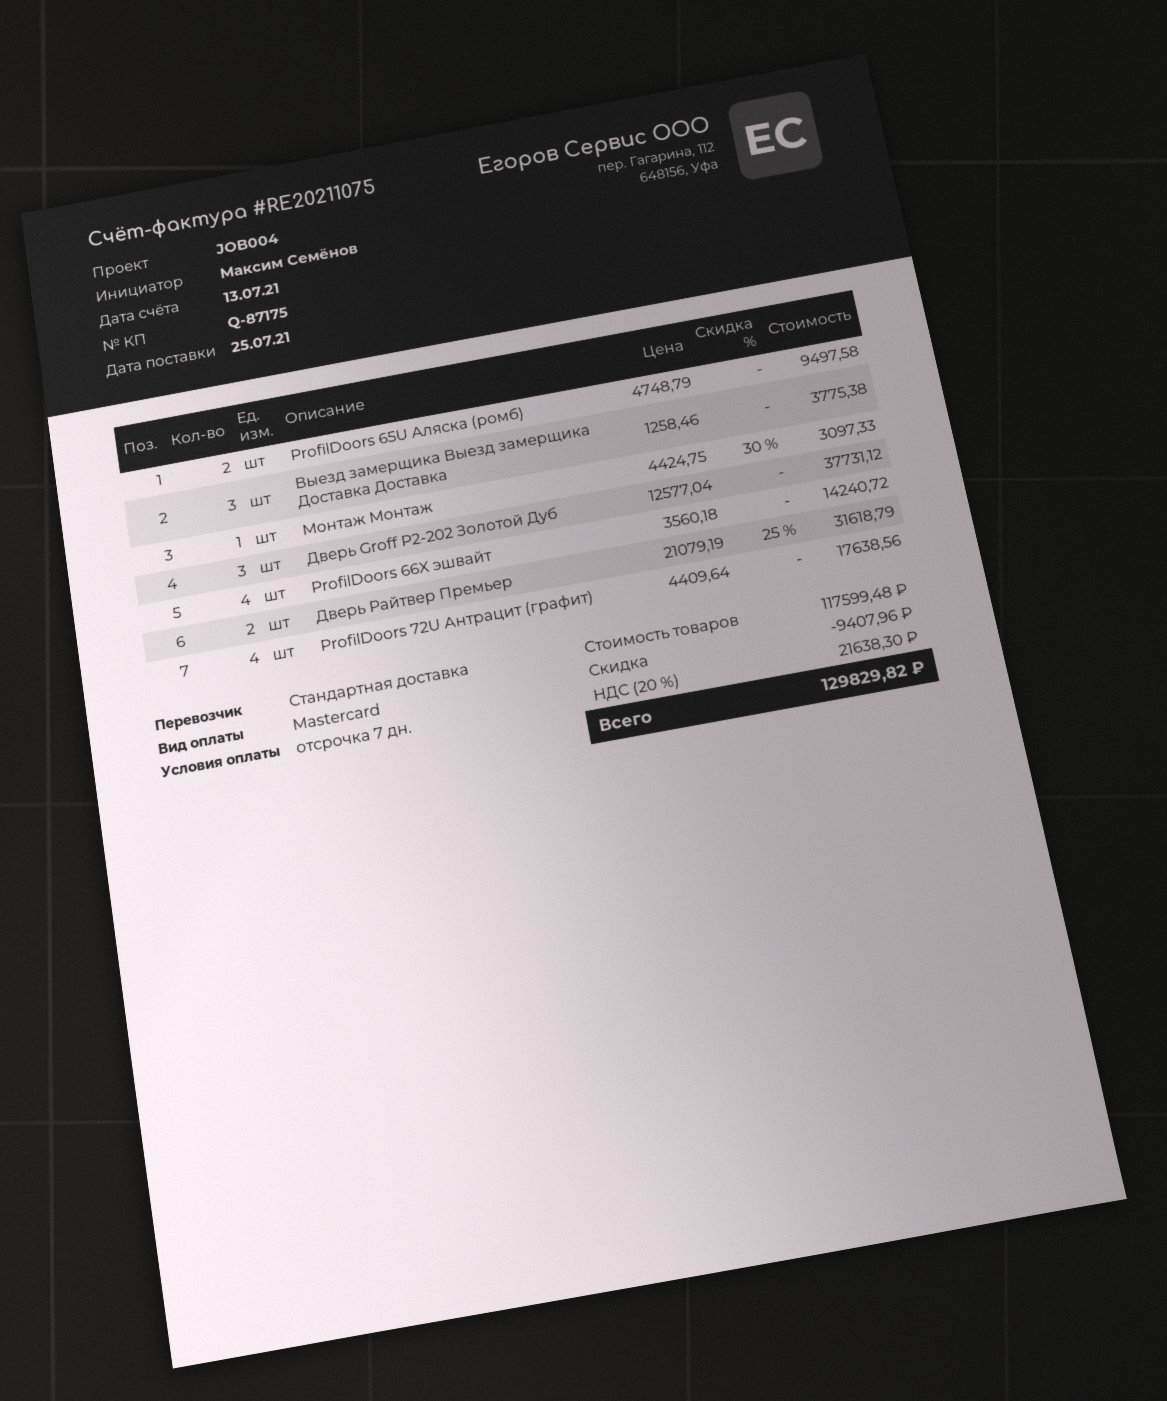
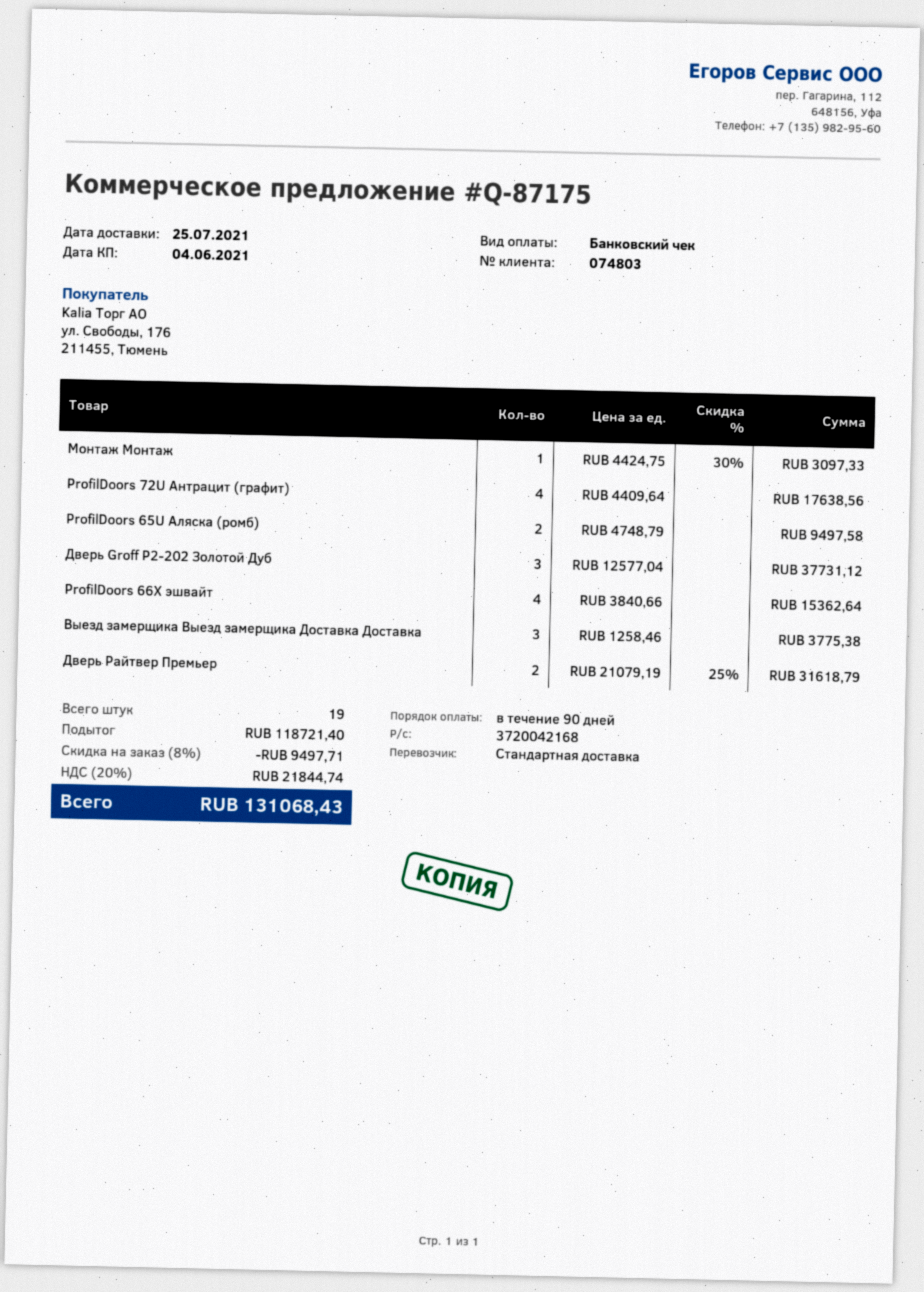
payment terms: 7 days -> 90 days
payment method: Mastercard -> cheque
ProfilDoors 66X эшвайт: 4 x 3560.18 = 14240.72 -> 4 x 3840.66 = 15362.64
subtotal: 117599.48 -> 118721.40
discount: 9407.96 -> 9497.71
tax: 20% = 21638.30 -> 20% = 21844.74
total: 129829.82 -> 131068.43

